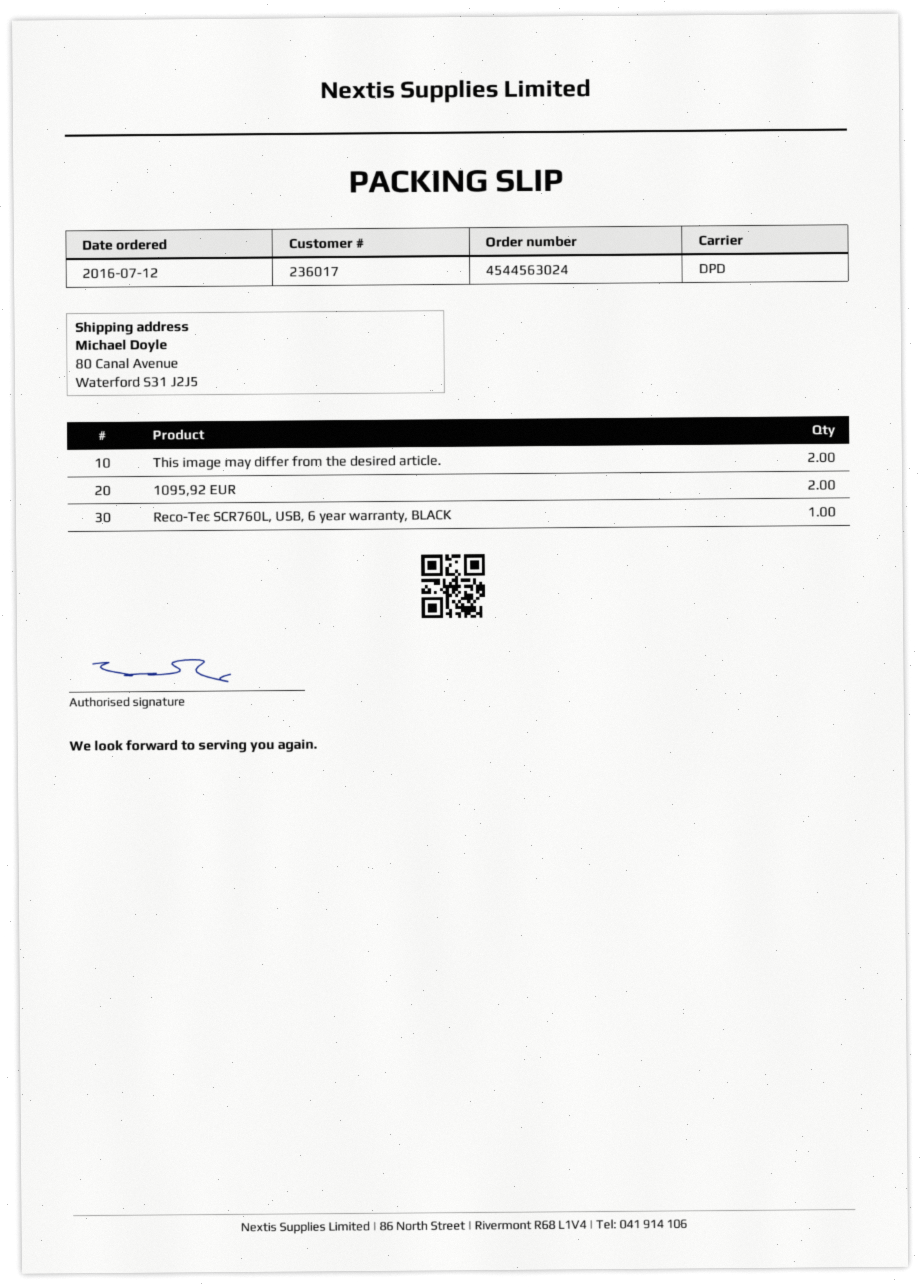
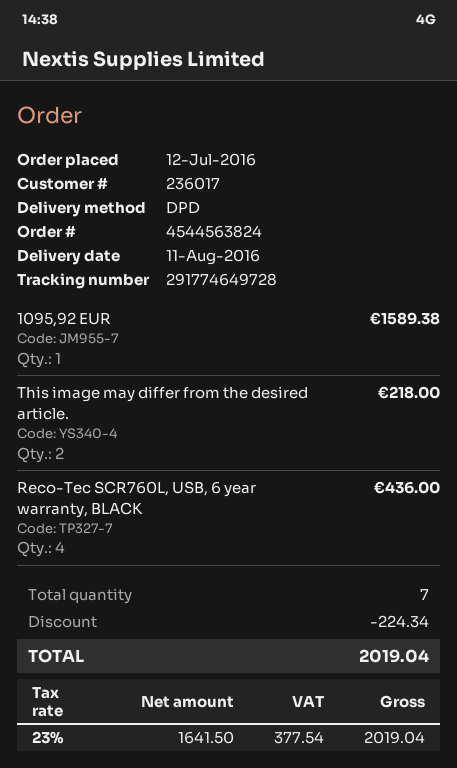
order number: 4544563024 -> 4544563824
1095,92 EUR: 2 -> 1
Reco-Tec SCR760L, USB, 6 year warranty, BLACK: 1 -> 4

